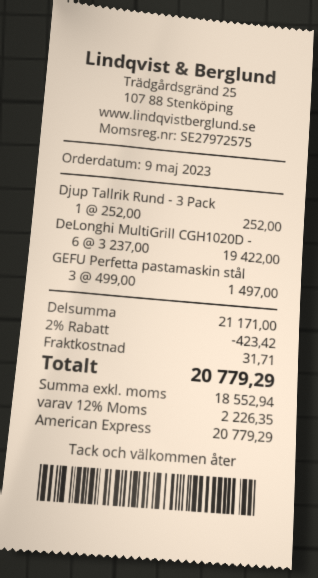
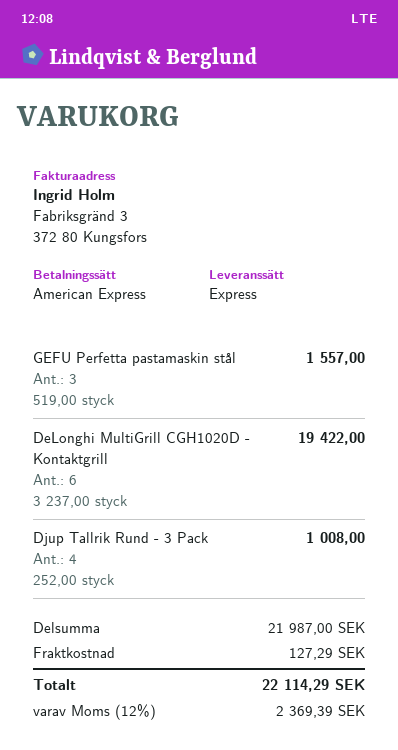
Djup Tallrik Rund - 3 Pack: 1 x 252.00 = 252.00 -> 4 x 252.00 = 1008.00
GEFU Perfetta pastamaskin stål: 3 x 499.00 = 1497.00 -> 3 x 519.00 = 1557.00
subtotal: 21171.00 -> 21987.00
discount: 2% = 423.42 -> none
shipping: 31.71 -> 127.29
tax: 12% = 2226.35 -> 12% = 2369.39
total: 20779.29 -> 22114.29

